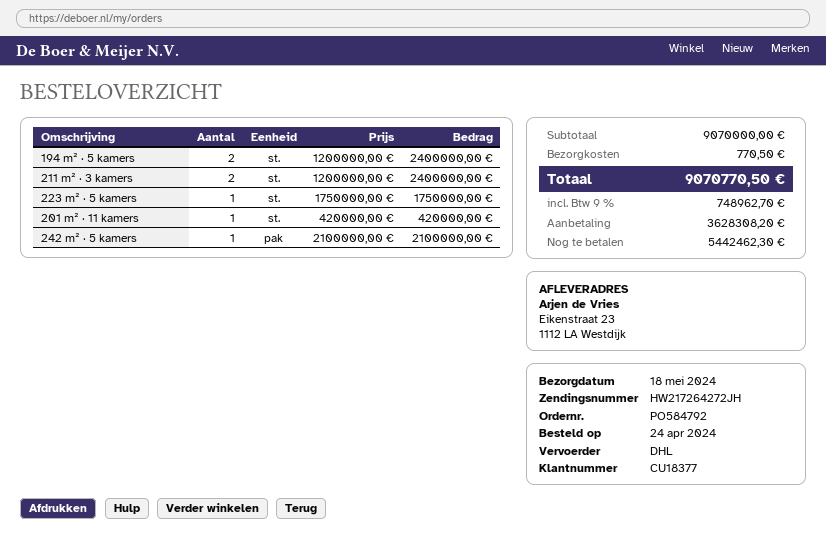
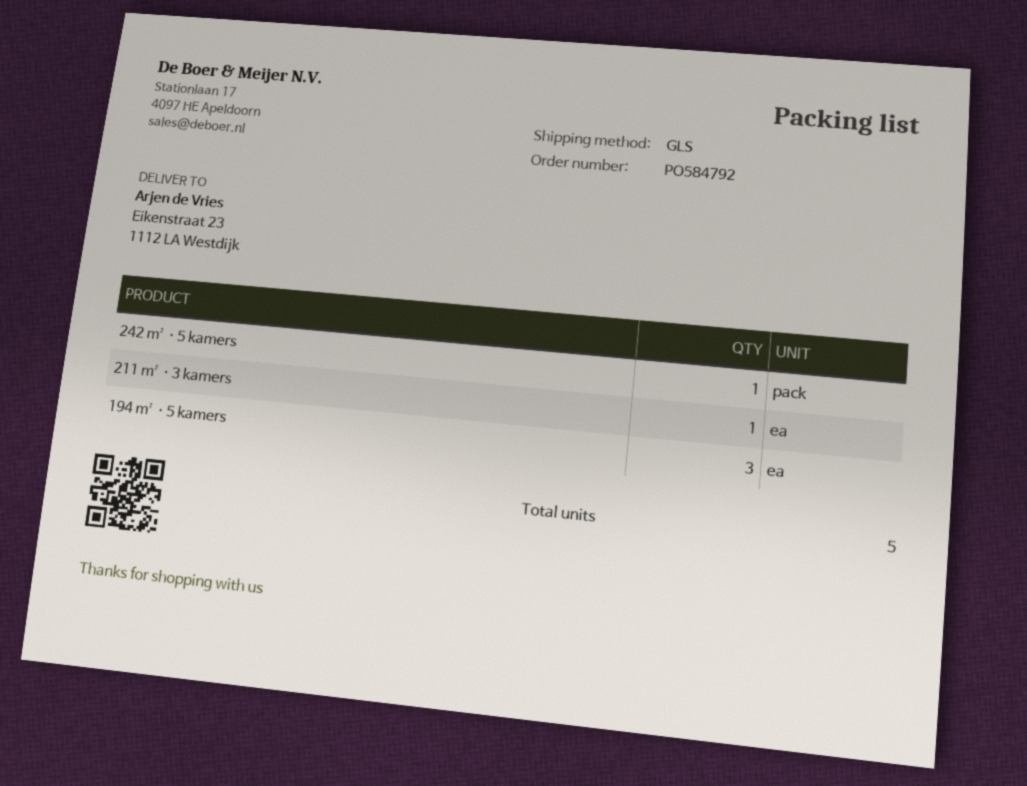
shipping method: DHL -> GLS
194 m² · 5 kamers: 2 -> 3
211 m² · 3 kamers: 2 -> 1
223 m² · 5 kamers: 1 -> none
201 m² · 11 kamers: 1 -> none

